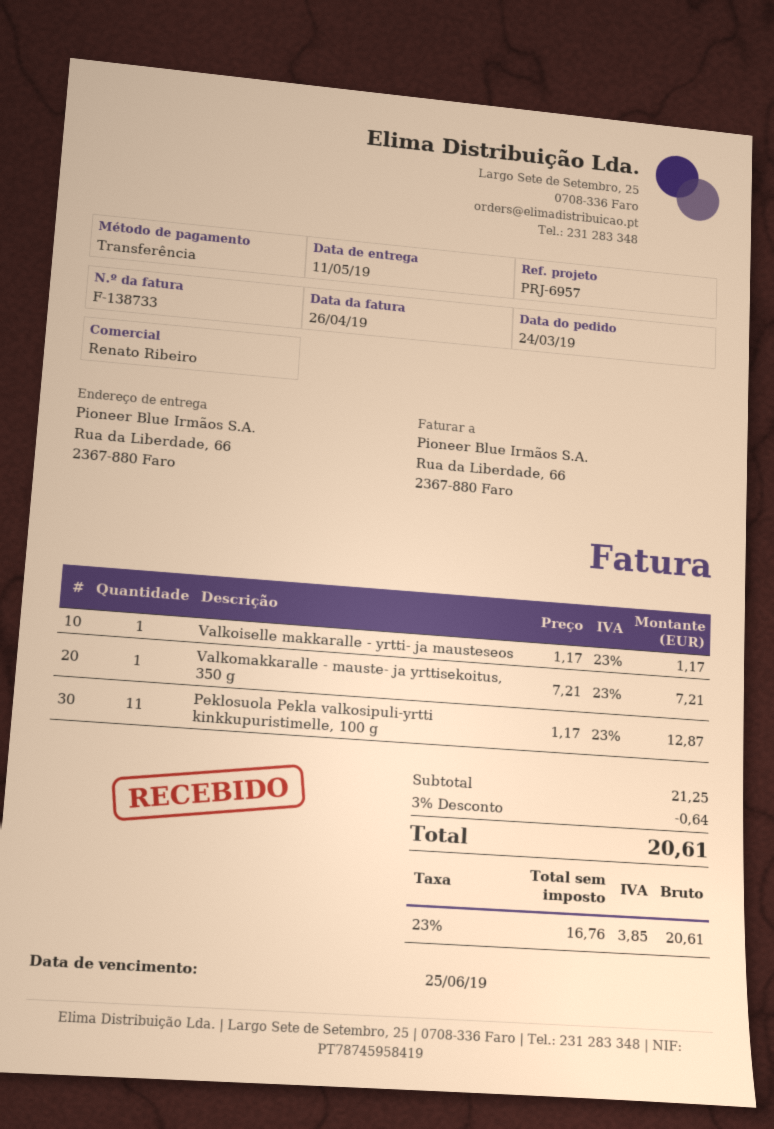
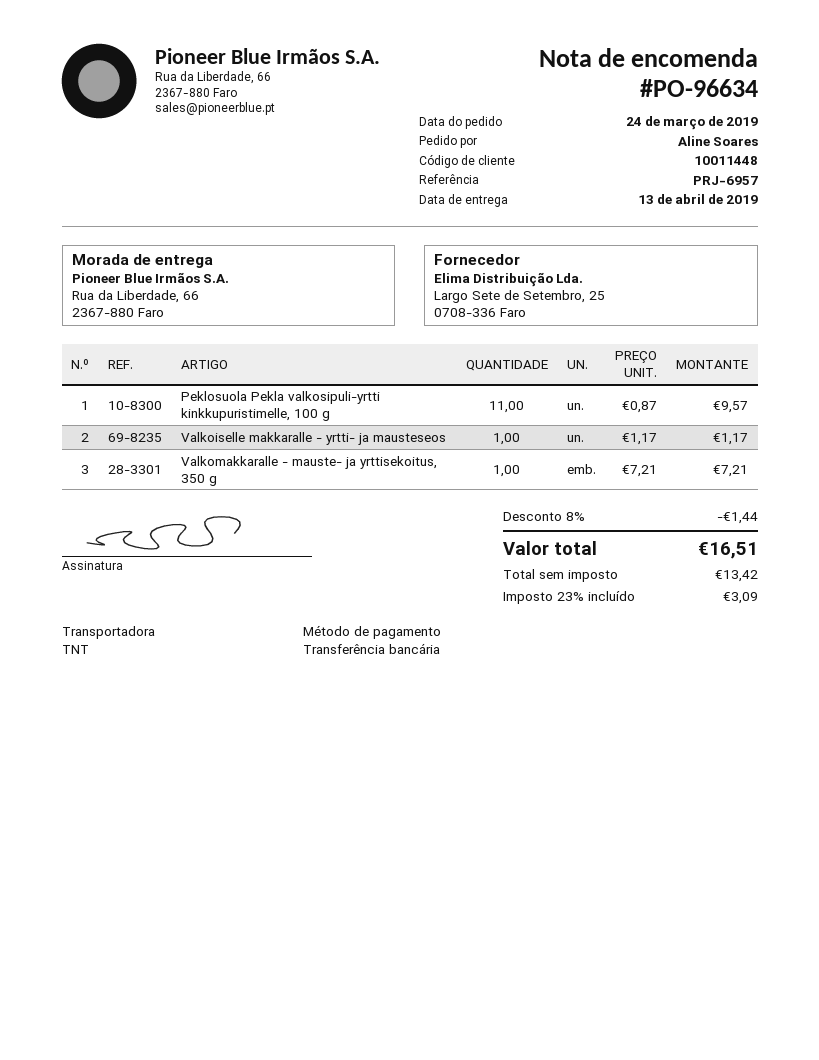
delivery date: 2019-05-11 -> 2019-04-13
Peklosuola Pekla valkosipuli-yrtti kinkkupuristimelle, 100 g: 11 x 1.17 = 12.87 -> 11 x 0.87 = 9.57
discount: 3% = 0.64 -> 8% = 1.44
net: 16.76 -> 13.42
tax: 23% = 3.85 -> 23% = 3.09
total: 20.61 -> 16.51

